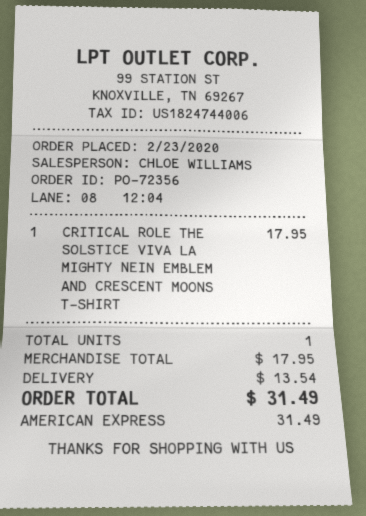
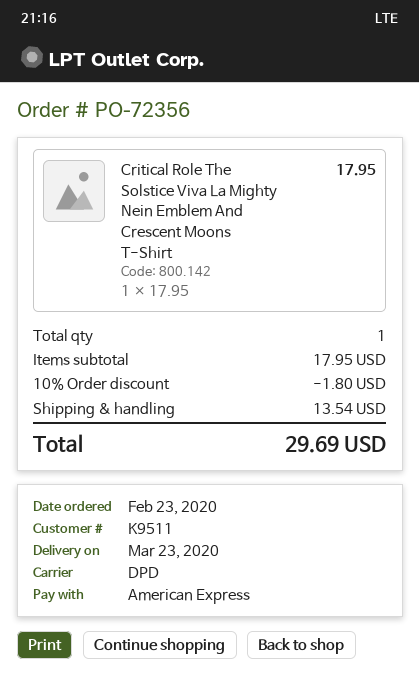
discount: none -> 10% = 1.80
total: 31.49 -> 29.69

